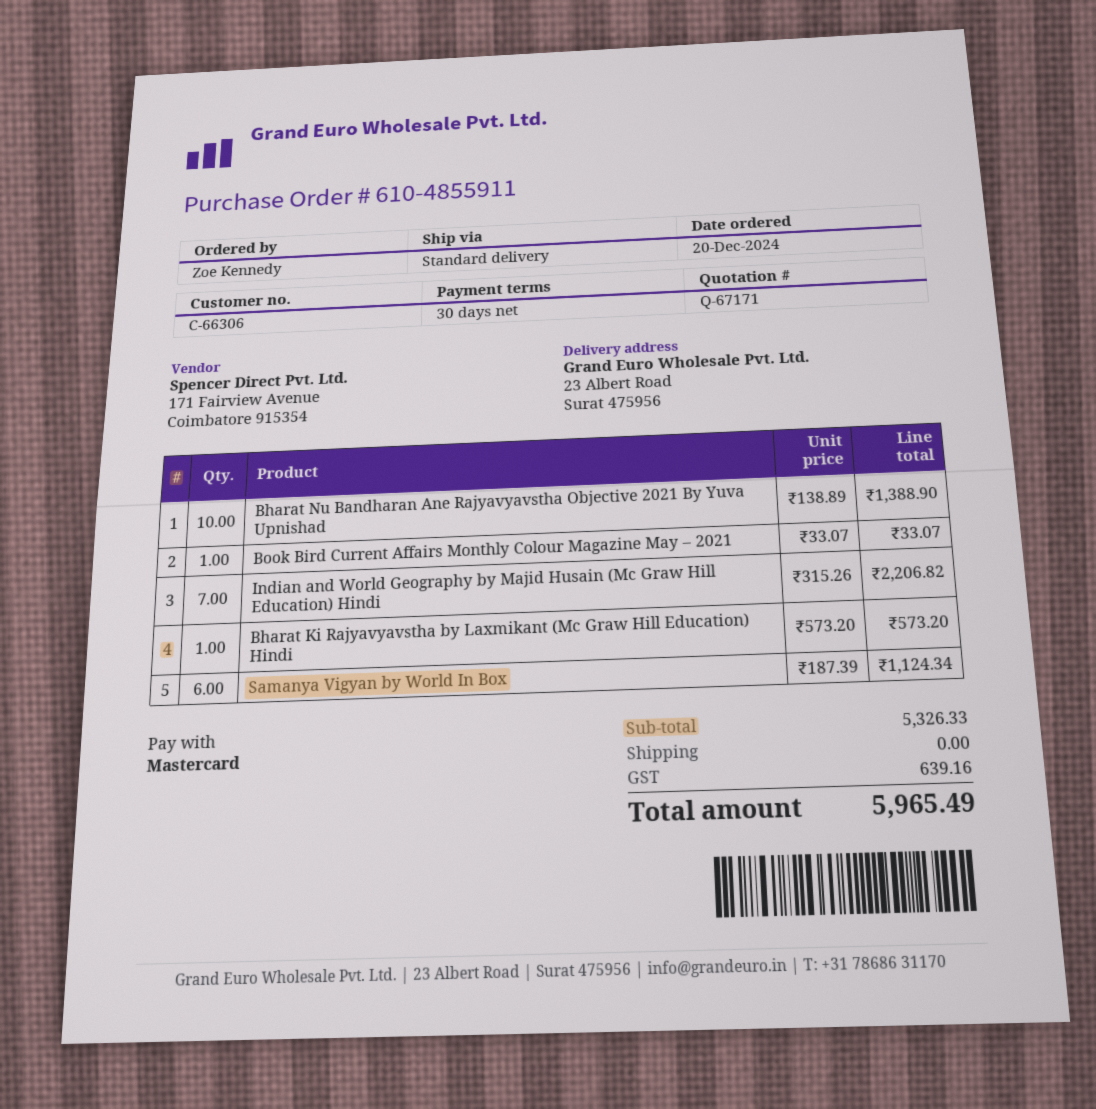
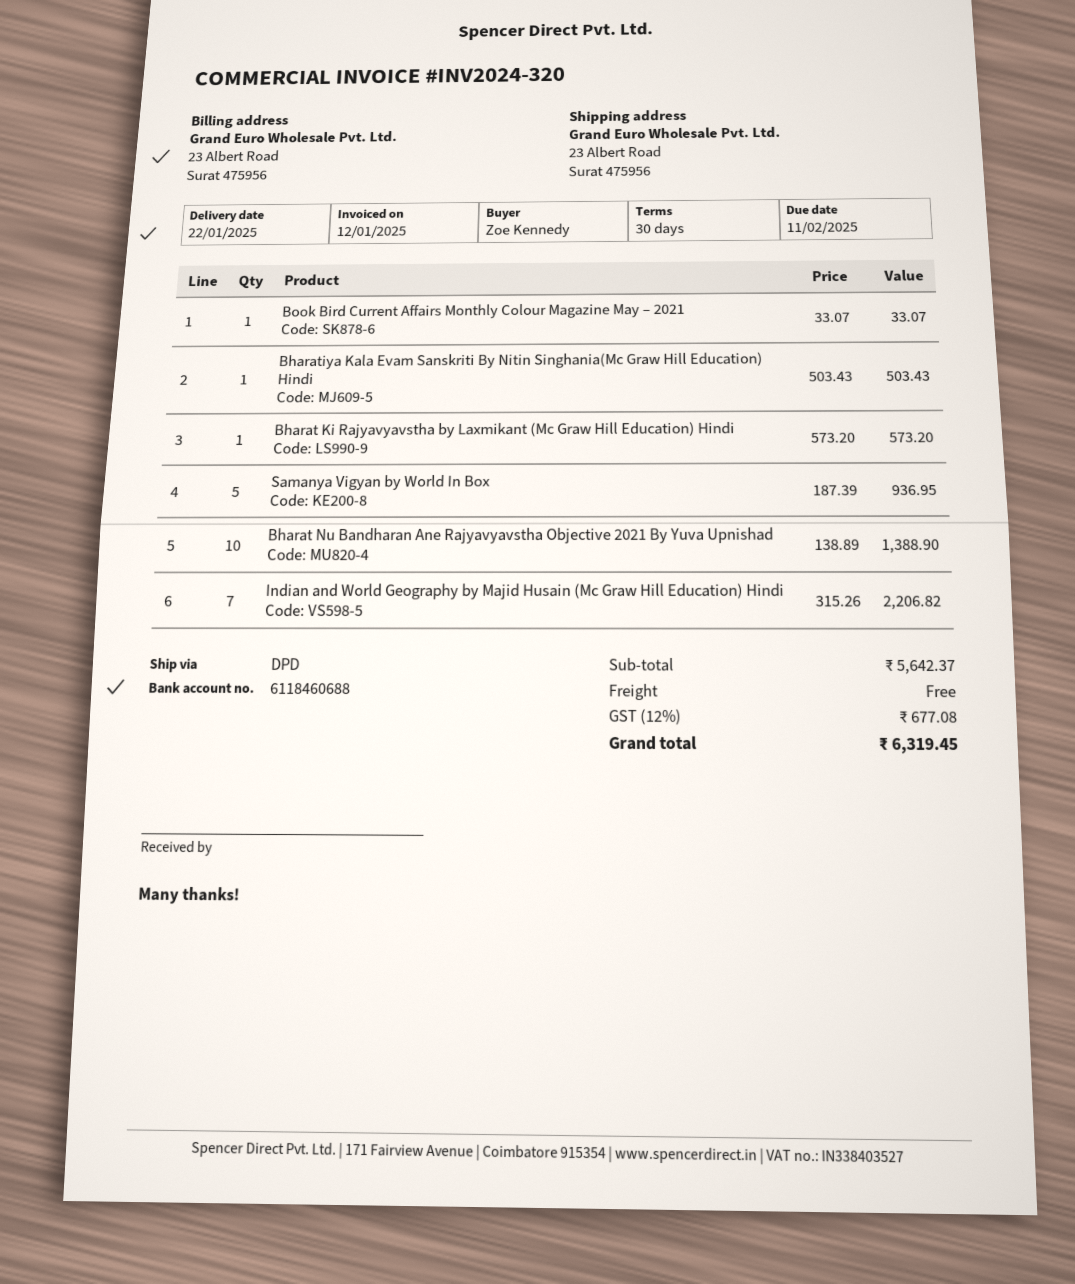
shipping method: standard -> DPD
Samanya Vigyan by World In Box: 6 x 187.39 = 1124.34 -> 5 x 187.39 = 936.95
Bharatiya Kala Evam Sanskriti By Nitin Singhania(Mc Graw Hill Education) Hindi: none -> 1 x 503.43 = 503.43
subtotal: 5326.33 -> 5642.37
tax: 639.16 -> 677.08
total: 5965.49 -> 6319.45

